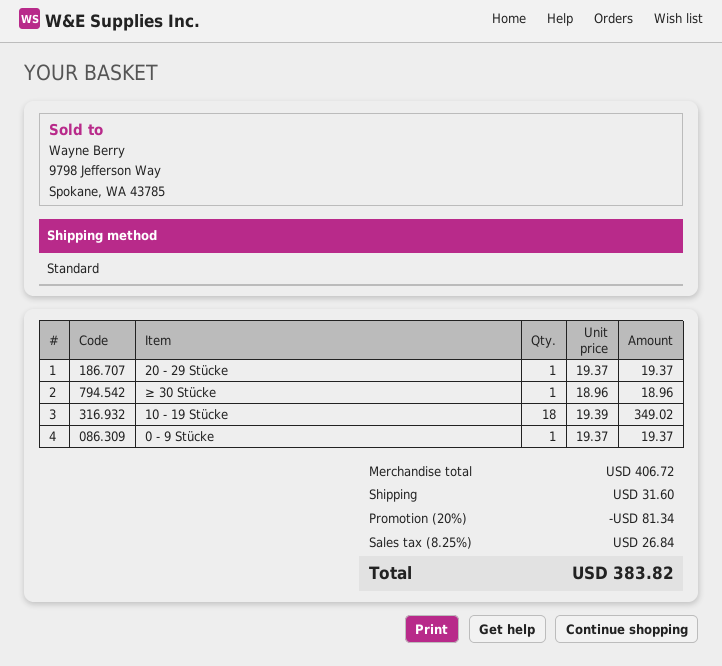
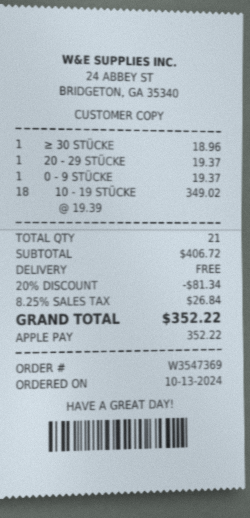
shipping: 31.60 -> 0.00
total: 383.82 -> 352.22

